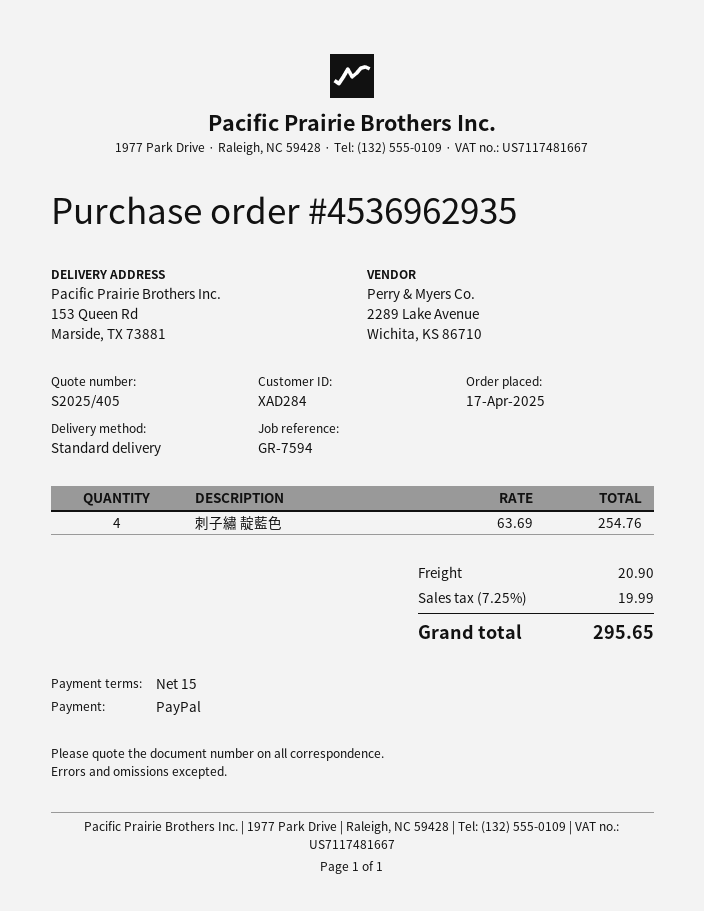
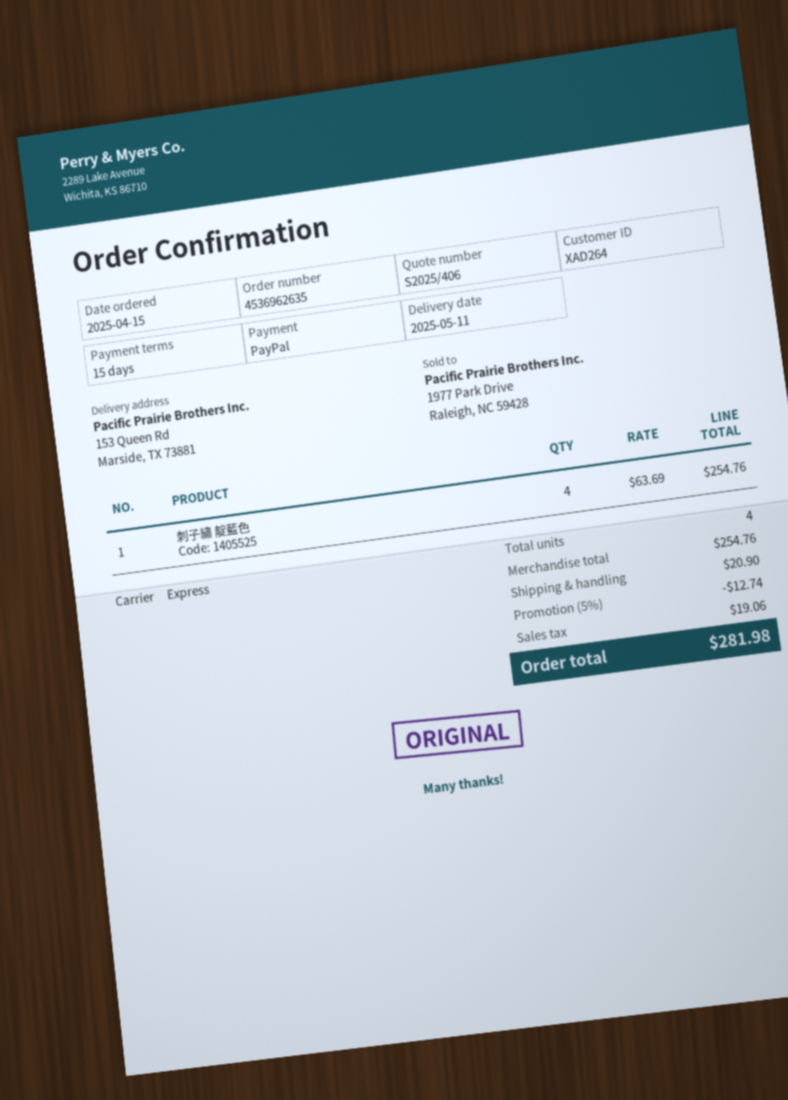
quote number: S2025/405 -> S2025/406
order number: 4536962935 -> 4536962635
order date: 2025-04-17 -> 2025-04-15
customer number: XAD284 -> XAD264
shipping method: standard -> express
discount: none -> 5% = 12.74
tax: 19.99 -> 19.06
total: 295.65 -> 281.98

